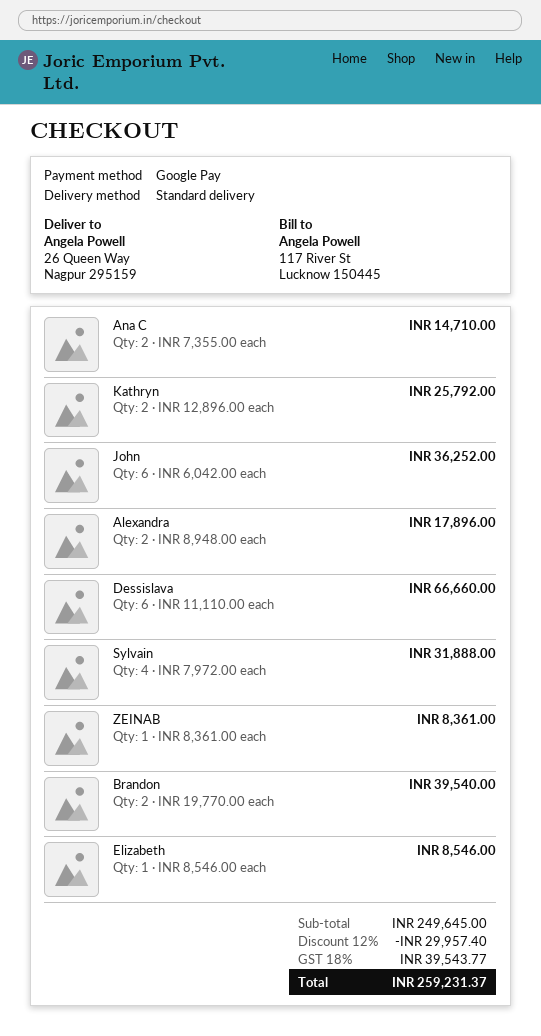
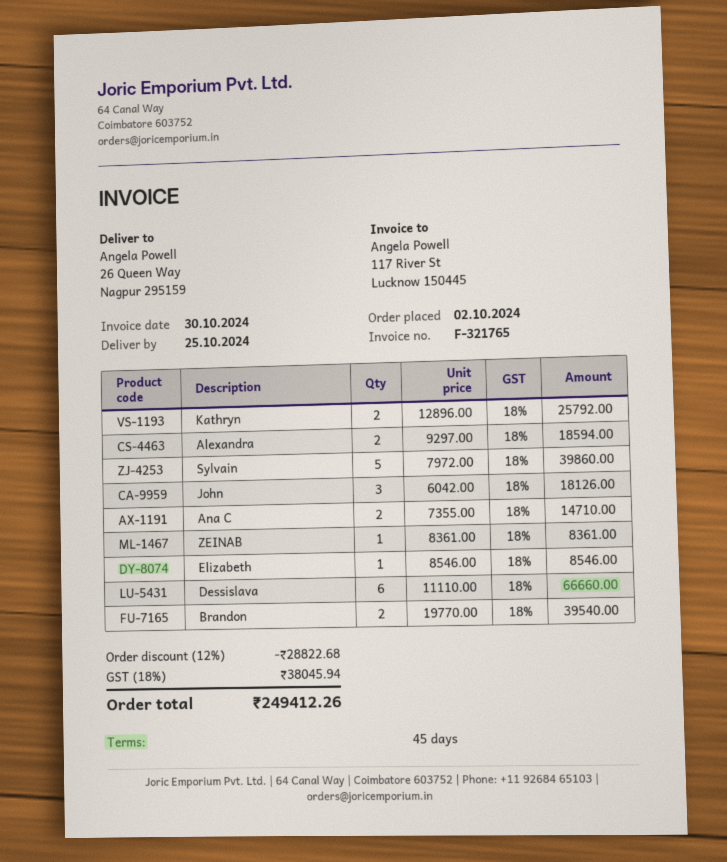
John: 6 x 6042.00 = 36252.00 -> 3 x 6042.00 = 18126.00
Alexandra: 2 x 8948.00 = 17896.00 -> 2 x 9297.00 = 18594.00
Sylvain: 4 x 7972.00 = 31888.00 -> 5 x 7972.00 = 39860.00
discount: 12% = 29957.40 -> 12% = 28822.68
tax: 18% = 39543.77 -> 18% = 38045.94
total: 259231.37 -> 249412.26

